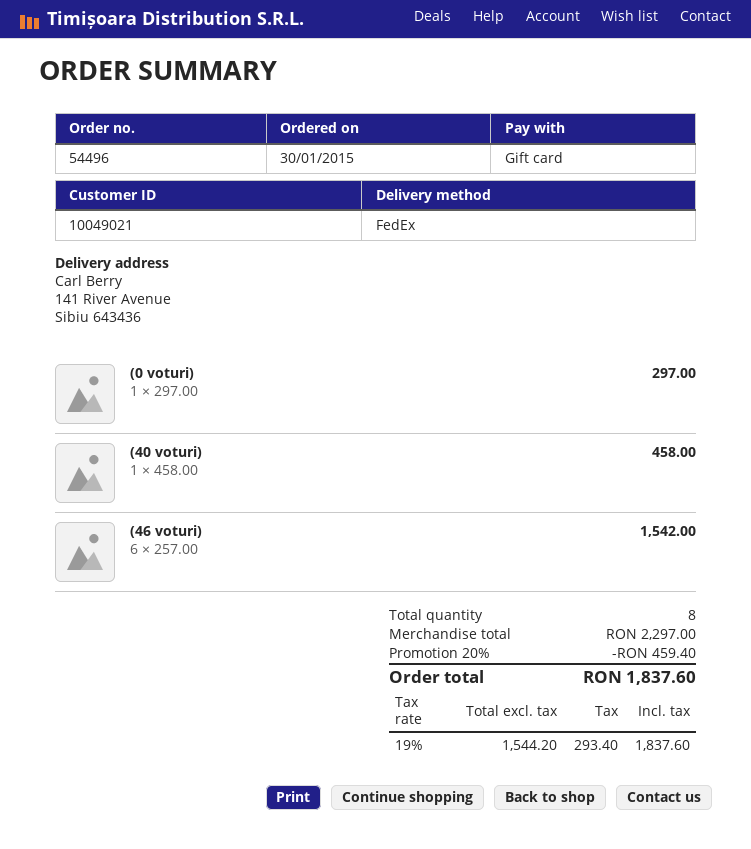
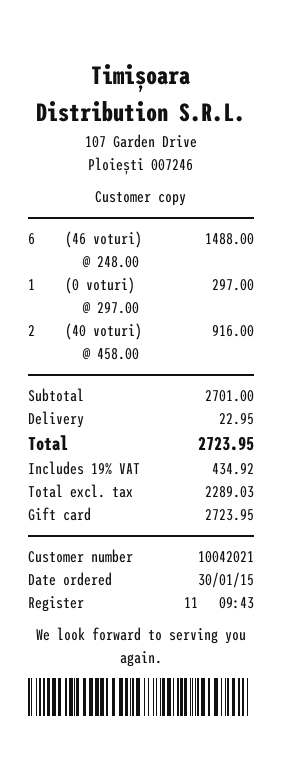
customer number: 10049021 -> 10042021
(40 voturi): 1 x 458.00 = 458.00 -> 2 x 458.00 = 916.00
(46 voturi): 6 x 257.00 = 1542.00 -> 6 x 248.00 = 1488.00
subtotal: 2297.00 -> 2701.00
discount: 20% = 459.40 -> none
shipping: none -> 22.95
net: 1544.20 -> 2289.03
tax: 19% = 293.40 -> 19% = 434.92
total: 1837.60 -> 2723.95

